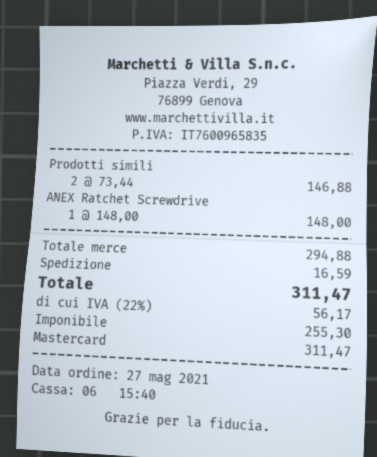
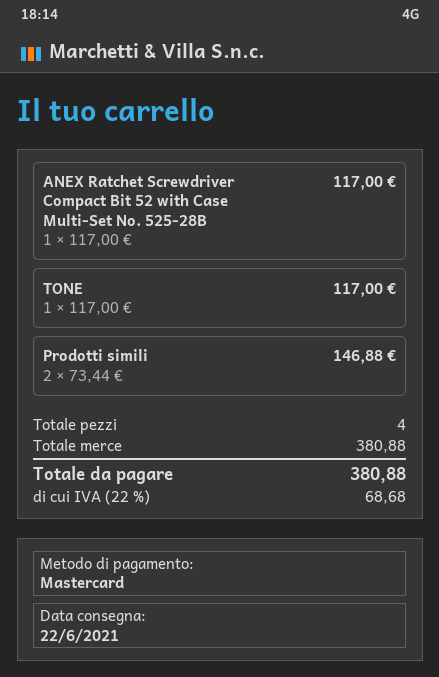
ANEX Ratchet Screwdrive: 1 x 148.00 = 148.00 -> 1 x 117.00 = 117.00
TONE: none -> 1 x 117.00 = 117.00
subtotal: 294.88 -> 380.88
shipping: 16.59 -> none
tax: 22% = 56.17 -> 22% = 68.68
total: 311.47 -> 380.88

